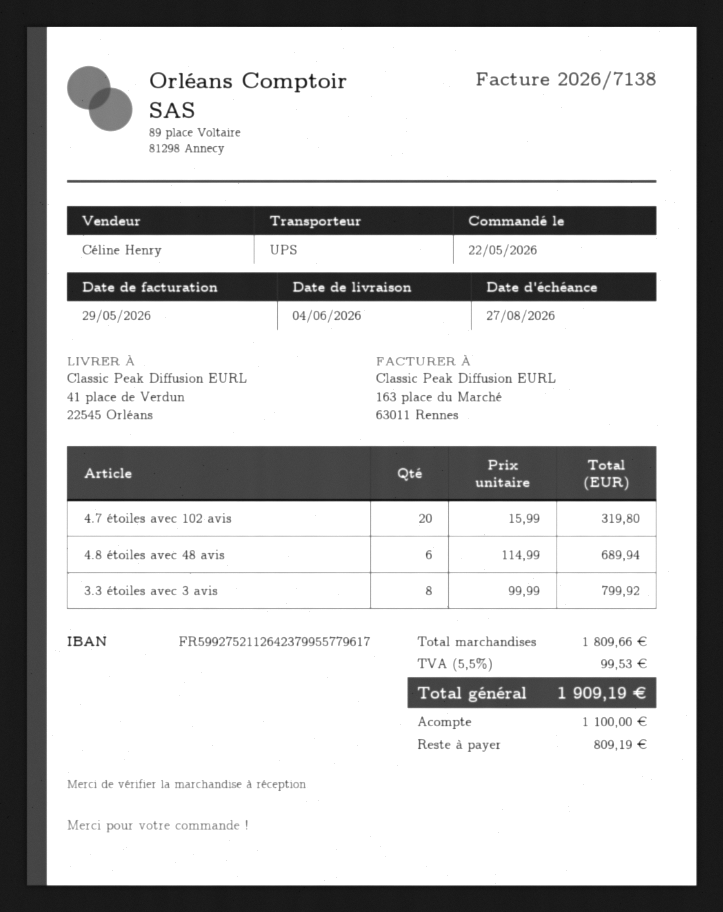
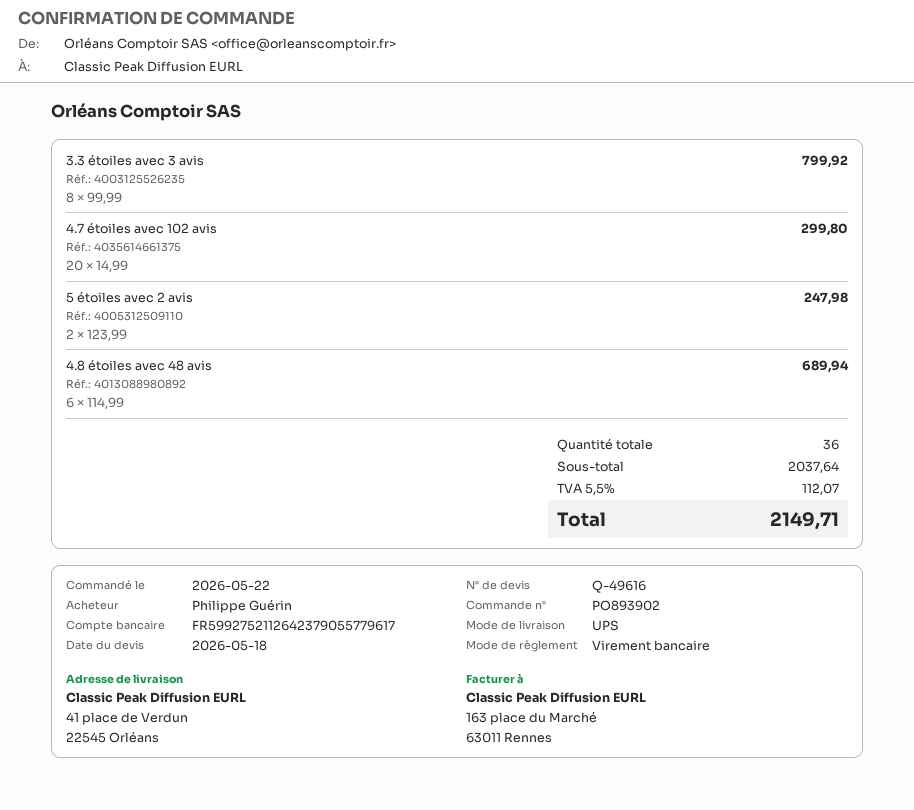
bank account: FR5992752112642379955779617 -> FR5992752112642379055779617
4.7 étoiles avec 102 avis: 20 x 15.99 = 319.80 -> 20 x 14.99 = 299.80
5 étoiles avec 2 avis: none -> 2 x 123.99 = 247.98
subtotal: 1809.66 -> 2037.64
tax: 5.5% = 99.53 -> 5.5% = 112.07
total: 1909.19 -> 2149.71

